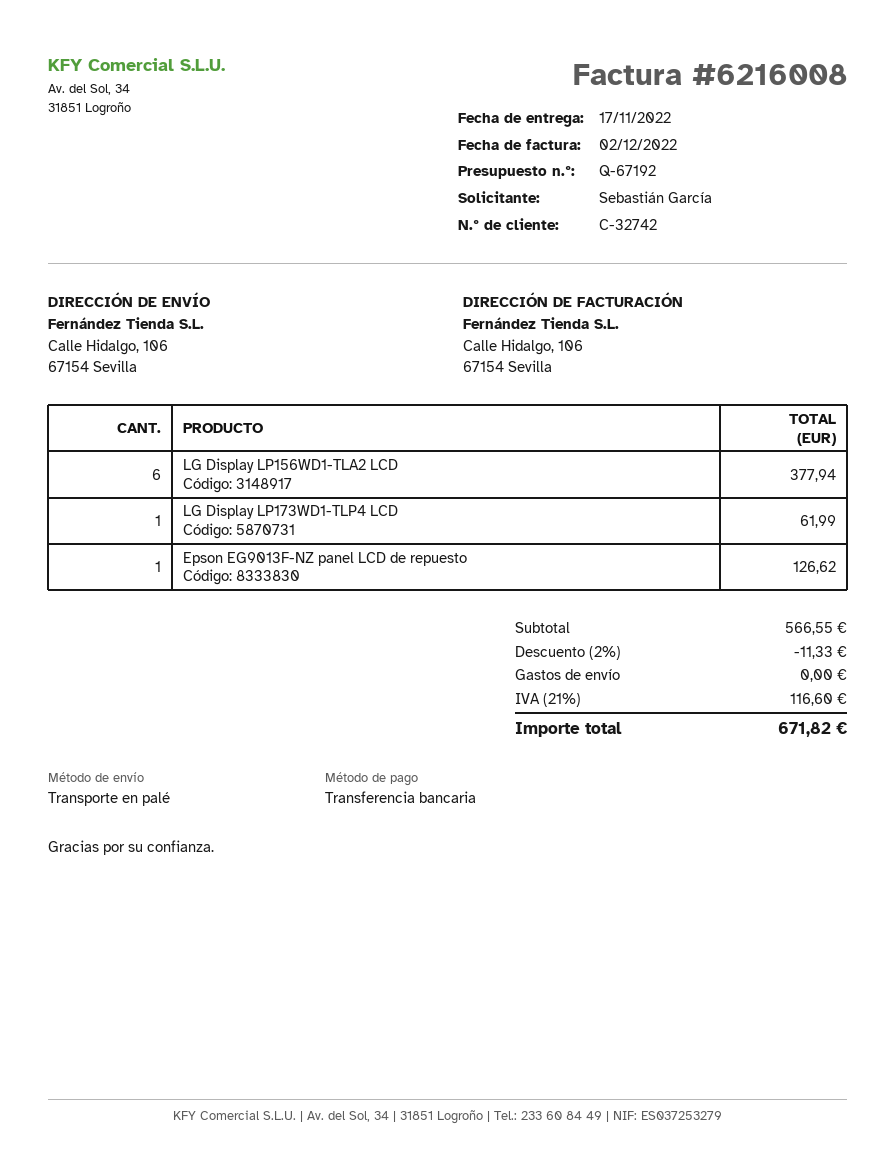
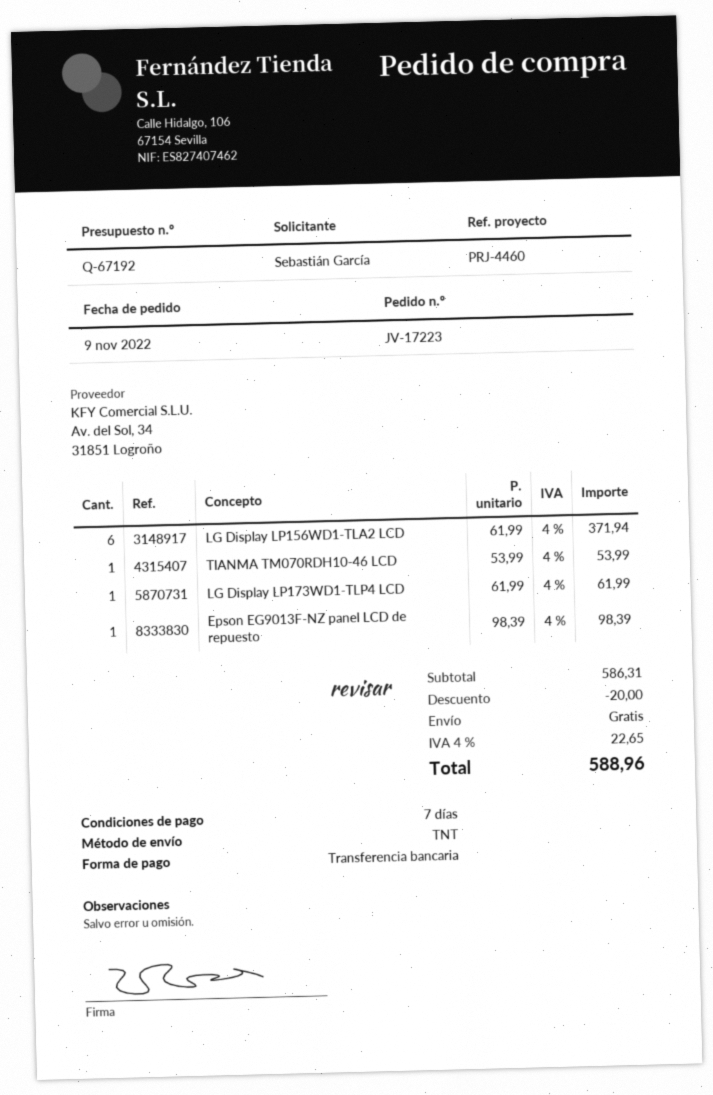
shipping method: pallet freight -> TNT
LG Display LP156WD1-TLA2 LCD: 6 for 377.94 -> 6 for 371.94
Epson EG9013F-NZ panel LCD de repuesto: 1 for 126.62 -> 1 for 98.39
TIANMA TM070RDH10-46 LCD: none -> 1 for 53.99
subtotal: 566.55 -> 586.31
discount: 11.33 -> 20.00
tax: 21% = 116.60 -> 4% = 22.65
total: 671.82 -> 588.96

